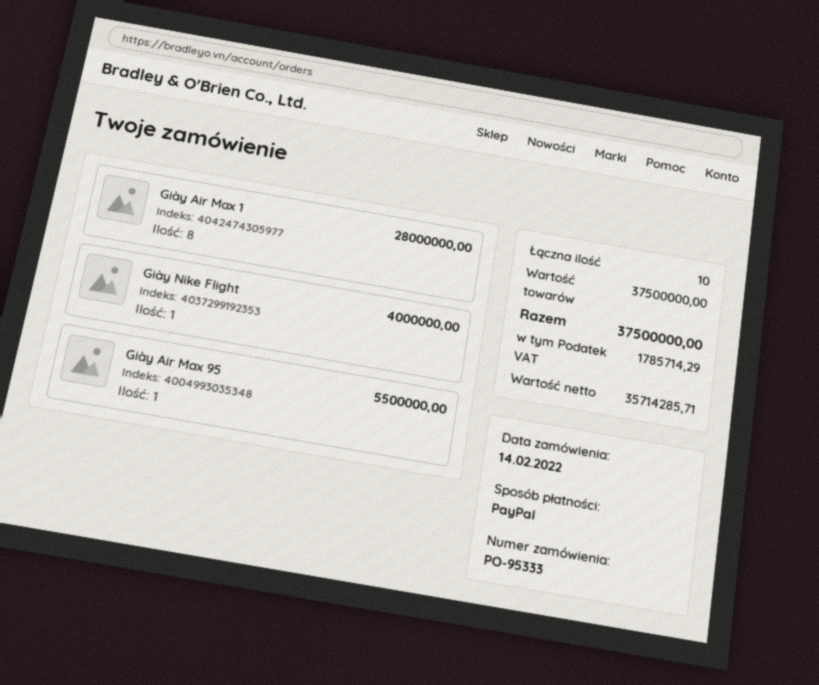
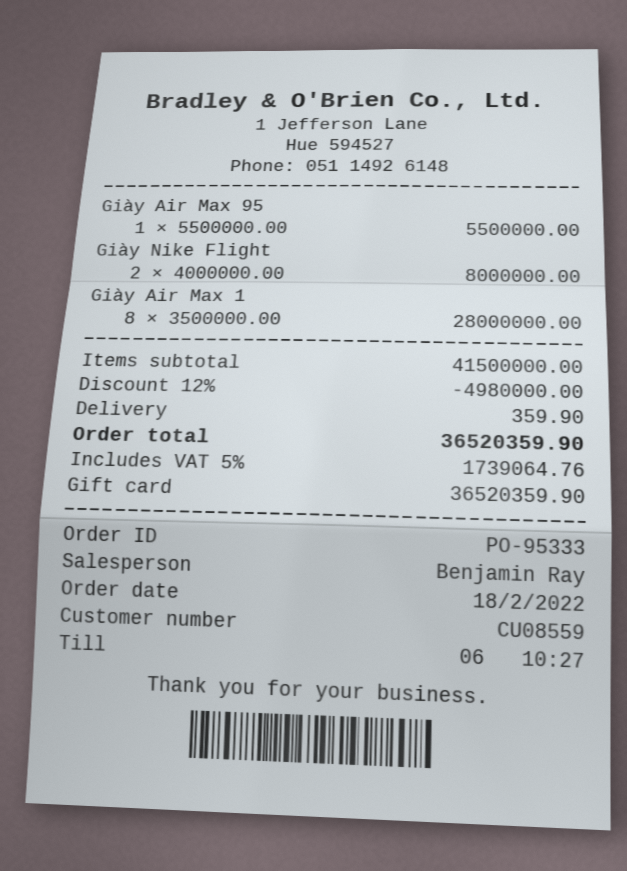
order date: 2022-02-14 -> 2022-02-18
payment method: PayPal -> gift card
Giày Nike Flight: 1 for 4000000.00 -> 2 for 8000000.00
subtotal: 37500000.00 -> 41500000.00
discount: none -> 12% = 4980000.00
shipping: none -> 359.90
tax: 1785714.29 -> 1739064.76
total: 37500000.00 -> 36520359.90

